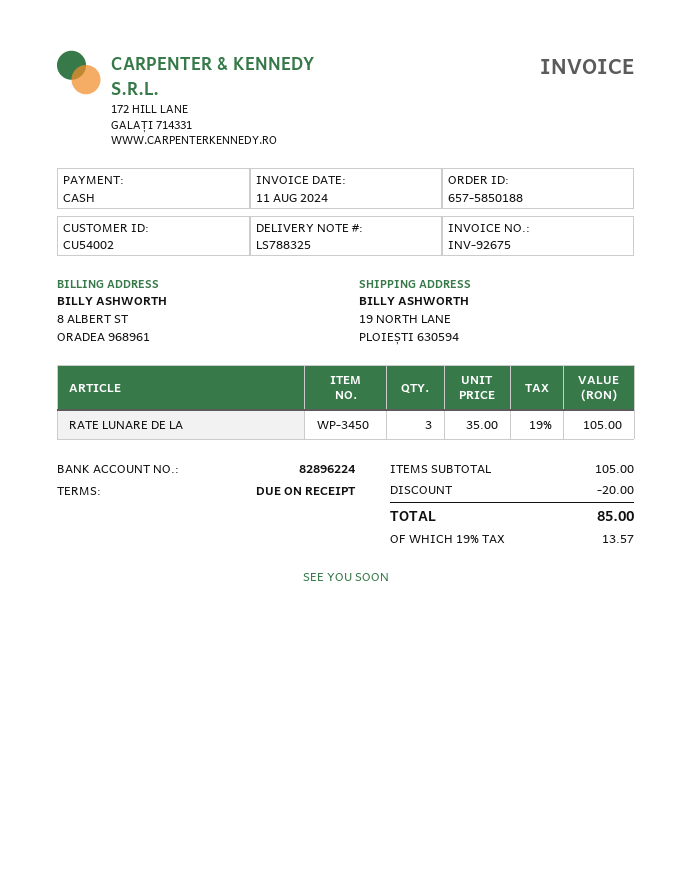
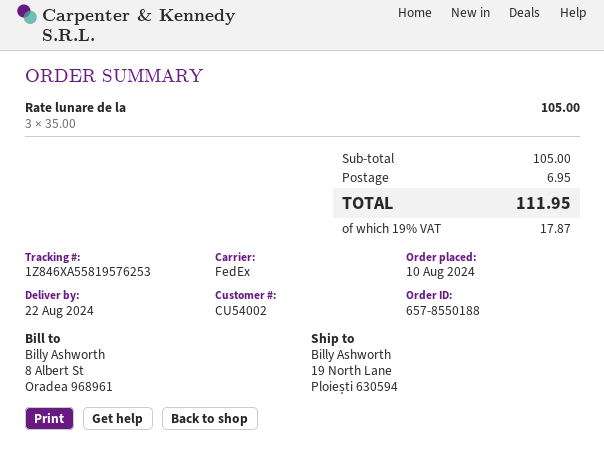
order number: 657-5850188 -> 657-8550188
discount: 20.00 -> none
shipping: none -> 6.95
tax: 19% = 13.57 -> 19% = 17.87
total: 85.00 -> 111.95

